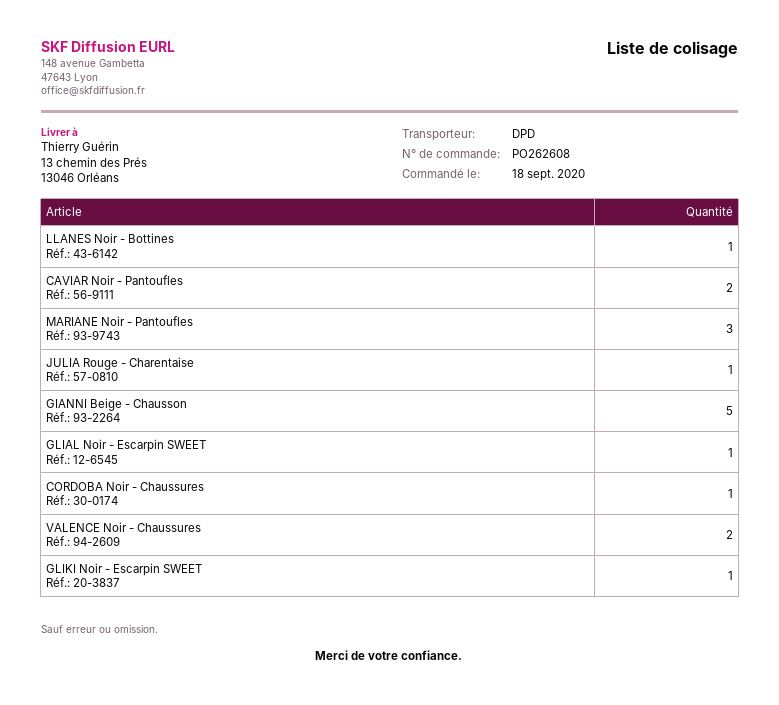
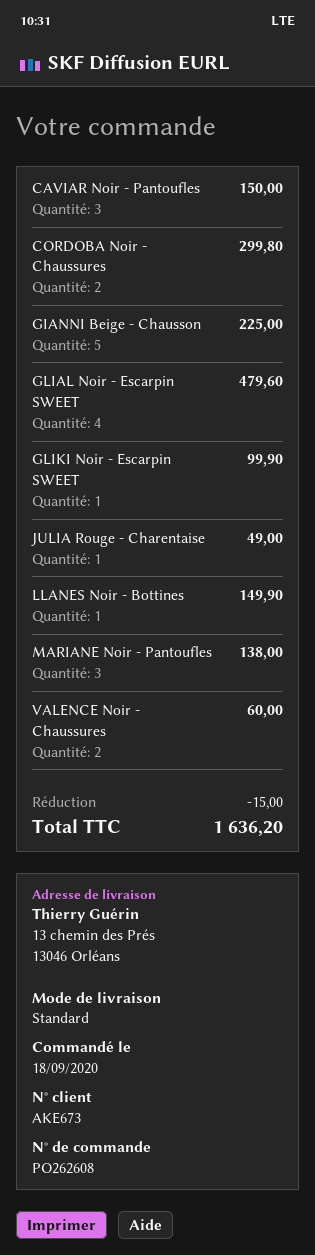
shipping method: DPD -> standard
CAVIAR Noir - Pantoufles: 2 -> 3
GLIAL Noir - Escarpin SWEET: 1 -> 4
CORDOBA Noir - Chaussures: 1 -> 2

